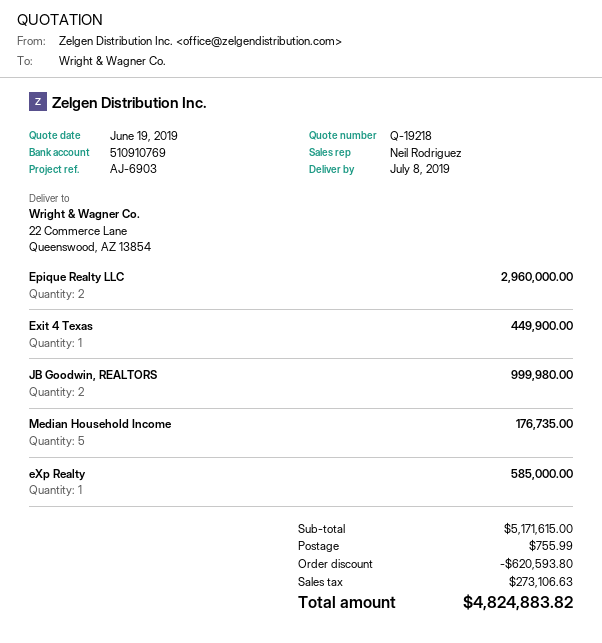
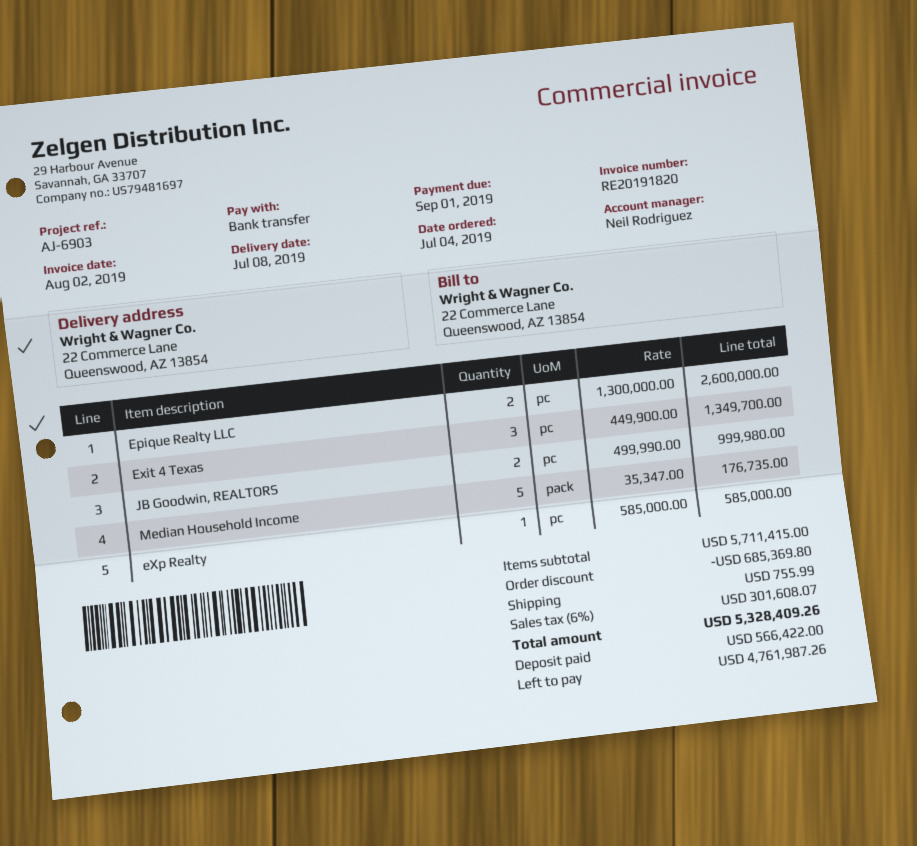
Epique Realty LLC: 2 for 2960000.00 -> 2 for 2600000.00
Exit 4 Texas: 1 for 449900.00 -> 3 for 1349700.00
subtotal: 5171615.00 -> 5711415.00
discount: 620593.80 -> 685369.80
tax: 273106.63 -> 301608.07
total: 4824883.82 -> 5328409.26

